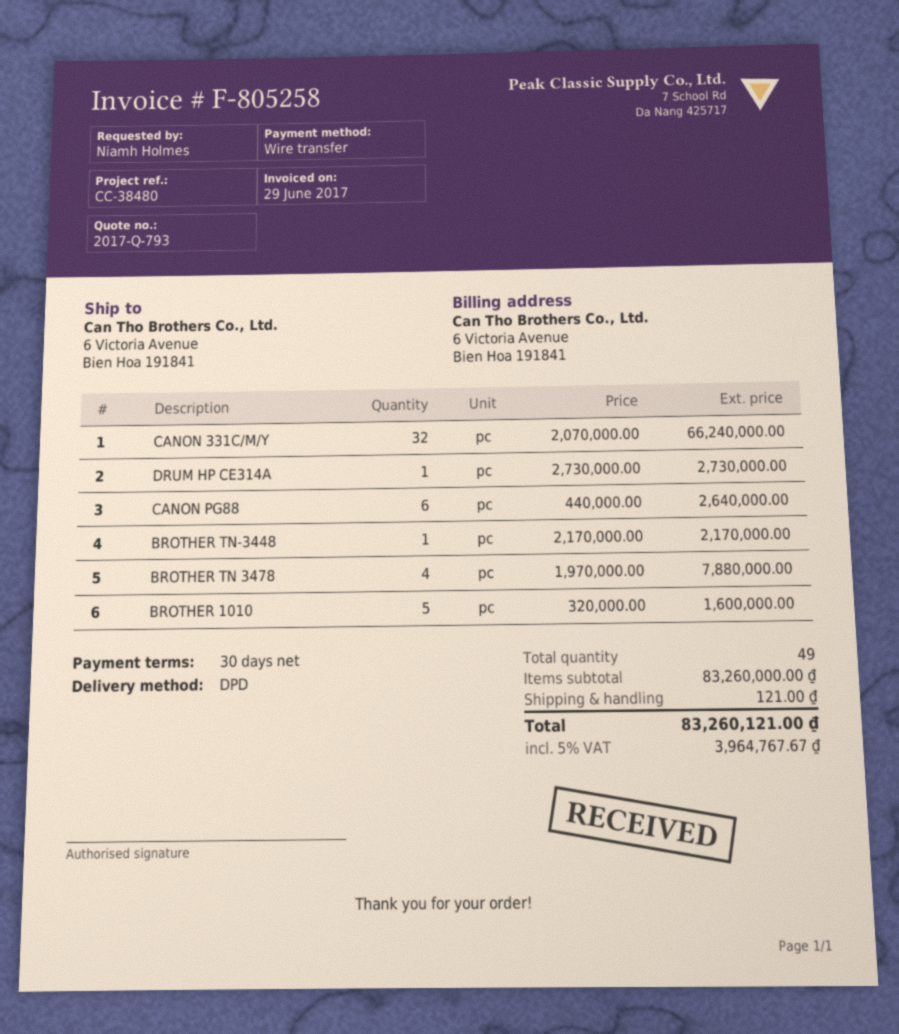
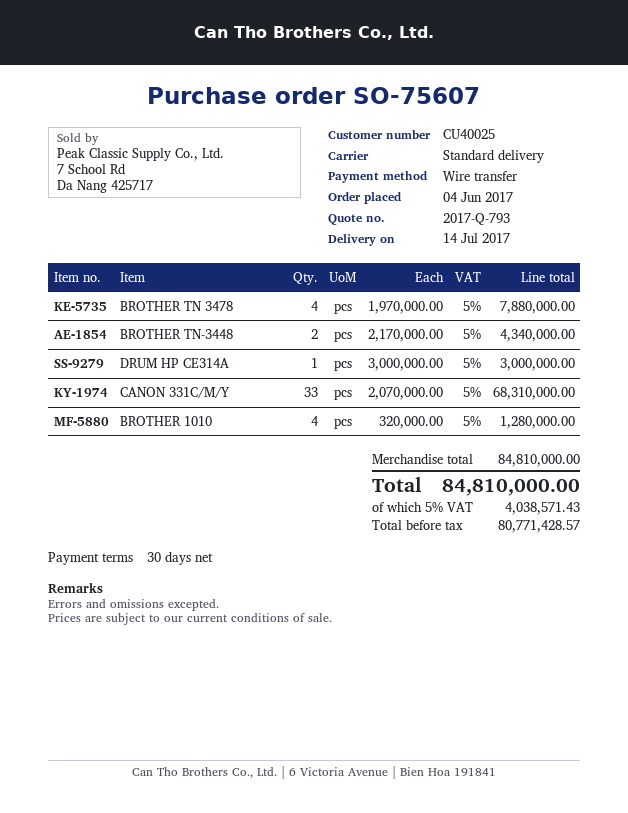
shipping method: DPD -> standard
CANON 331C/M/Y: 32 x 2070000.00 = 66240000.00 -> 33 x 2070000.00 = 68310000.00
DRUM HP CE314A: 1 x 2730000.00 = 2730000.00 -> 1 x 3000000.00 = 3000000.00
CANON PG88: 6 x 440000.00 = 2640000.00 -> none
BROTHER TN-3448: 1 x 2170000.00 = 2170000.00 -> 2 x 2170000.00 = 4340000.00
BROTHER 1010: 5 x 320000.00 = 1600000.00 -> 4 x 320000.00 = 1280000.00
subtotal: 83260000.00 -> 84810000.00
shipping: 121.00 -> none
tax: 5% = 3964767.67 -> 5% = 4038571.43
total: 83260121.00 -> 84810000.00

